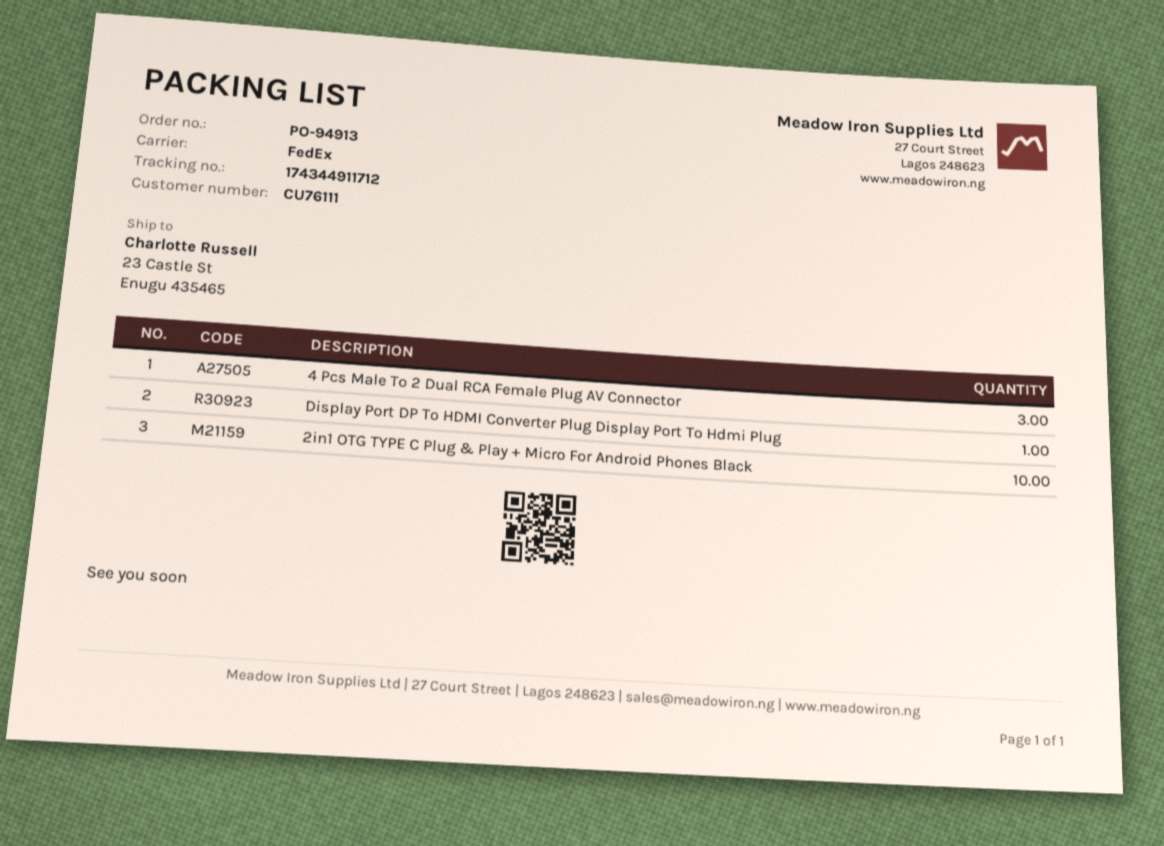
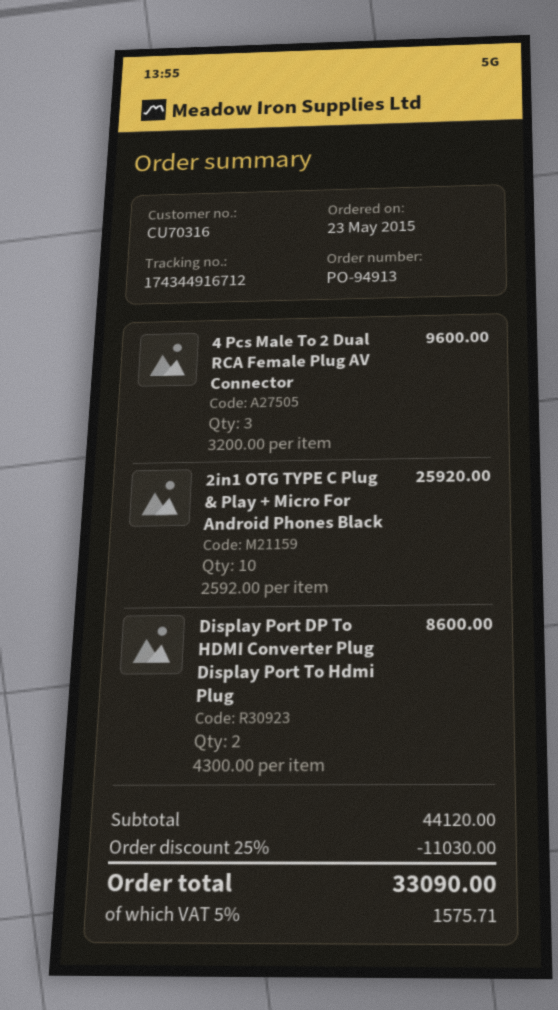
customer number: CU76111 -> CU70316
tracking number: 174344911712 -> 174344916712
Display Port DP To HDMI Converter Plug Display Port To Hdmi Plug: 1 -> 2

